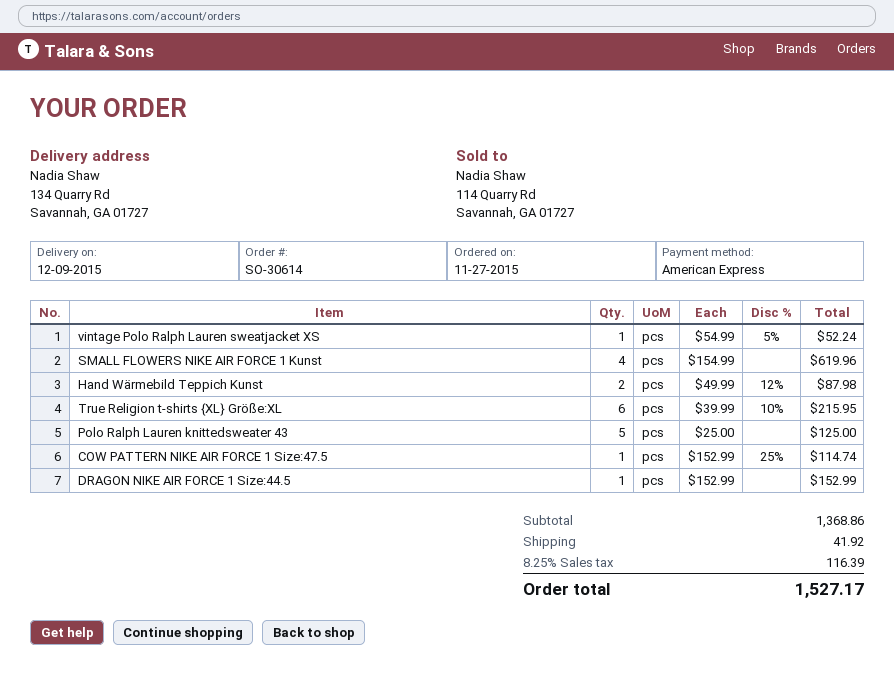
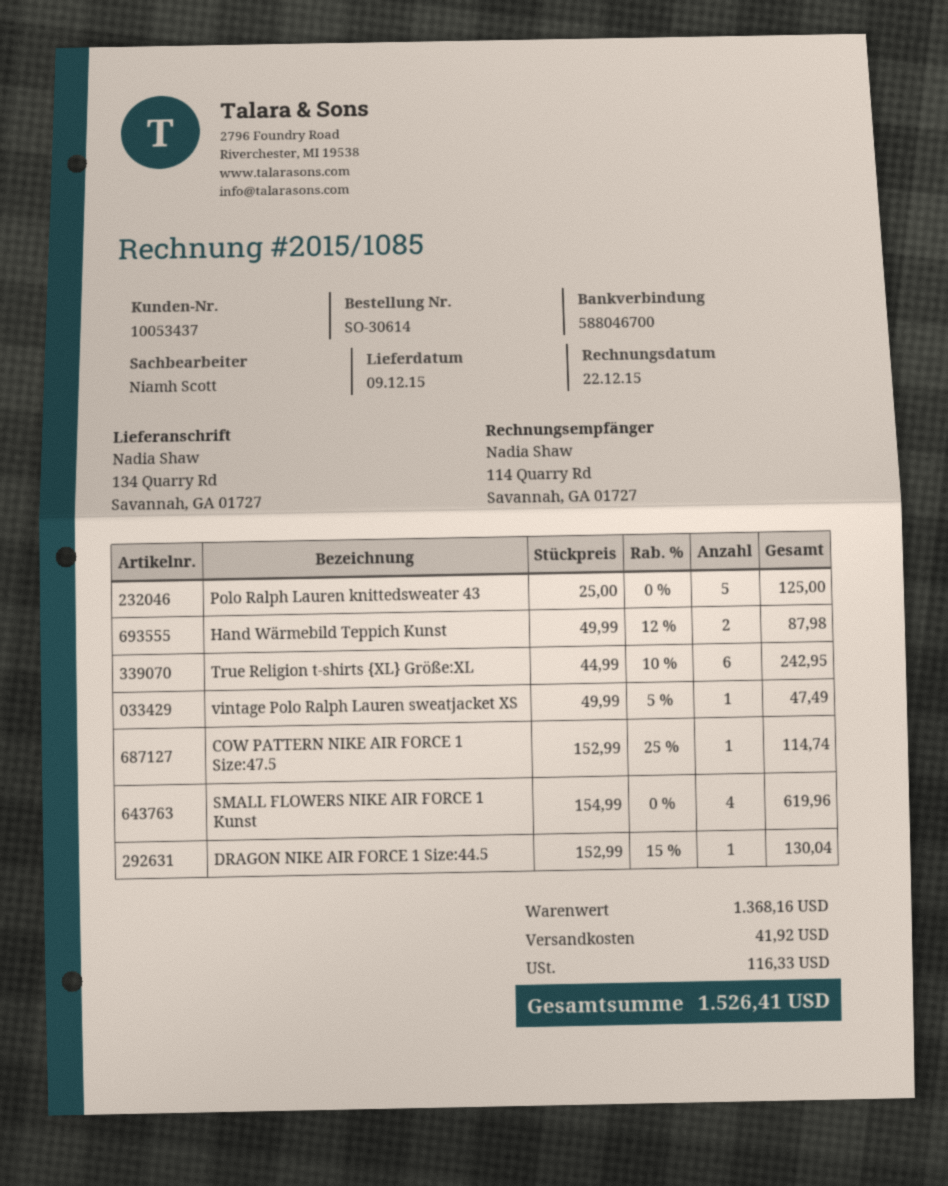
vintage Polo Ralph Lauren sweatjacket XS: 1 x 54.99 - 5% = 52.24 -> 1 x 49.99 - 5% = 47.49
True Religion t-shirts {XL} Größe:XL: 6 x 39.99 - 10% = 215.95 -> 6 x 44.99 - 10% = 242.95
DRAGON NIKE AIR FORCE 1 Size:44.5: 1 x 152.99 = 152.99 -> 1 x 152.99 - 15% = 130.04
subtotal: 1368.86 -> 1368.16
tax: 116.39 -> 116.33
total: 1527.17 -> 1526.41

